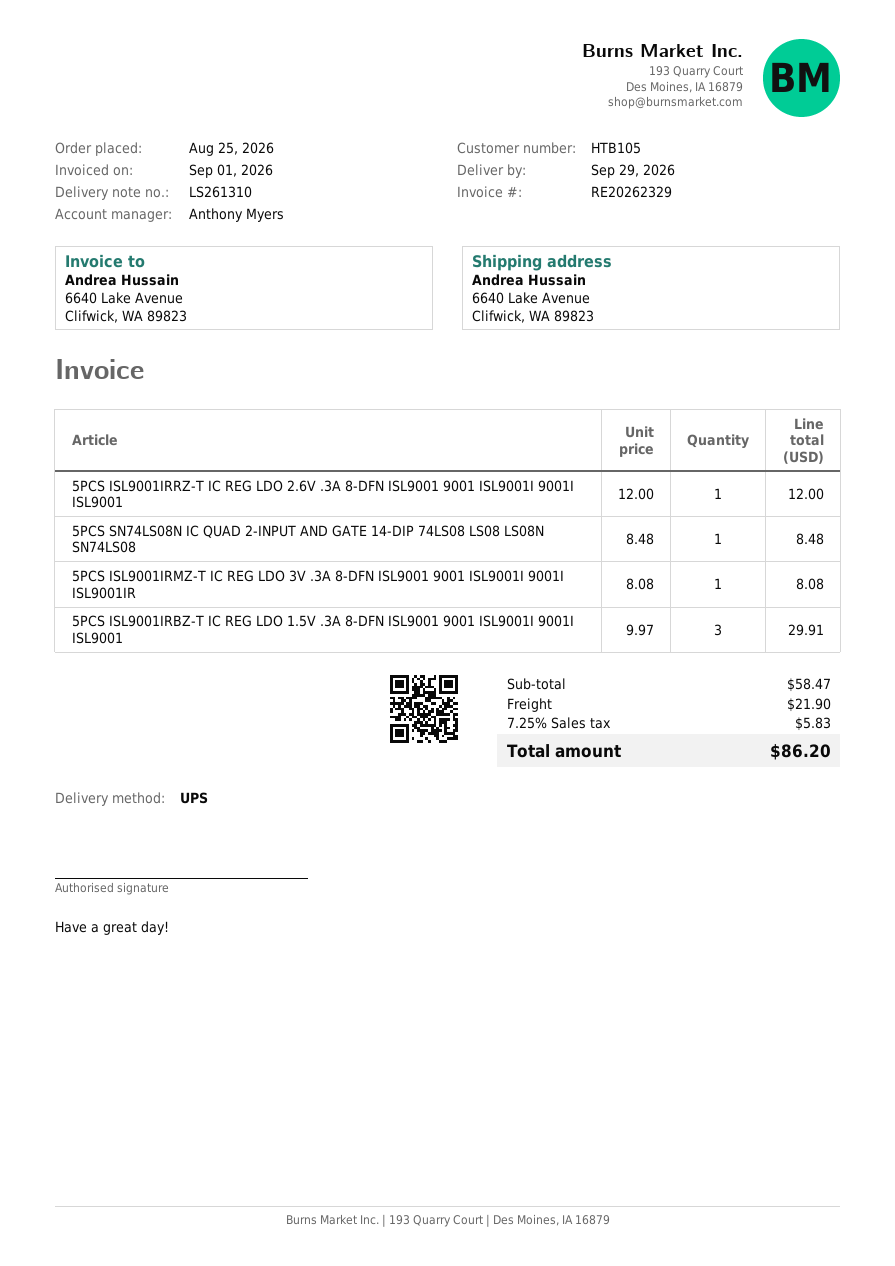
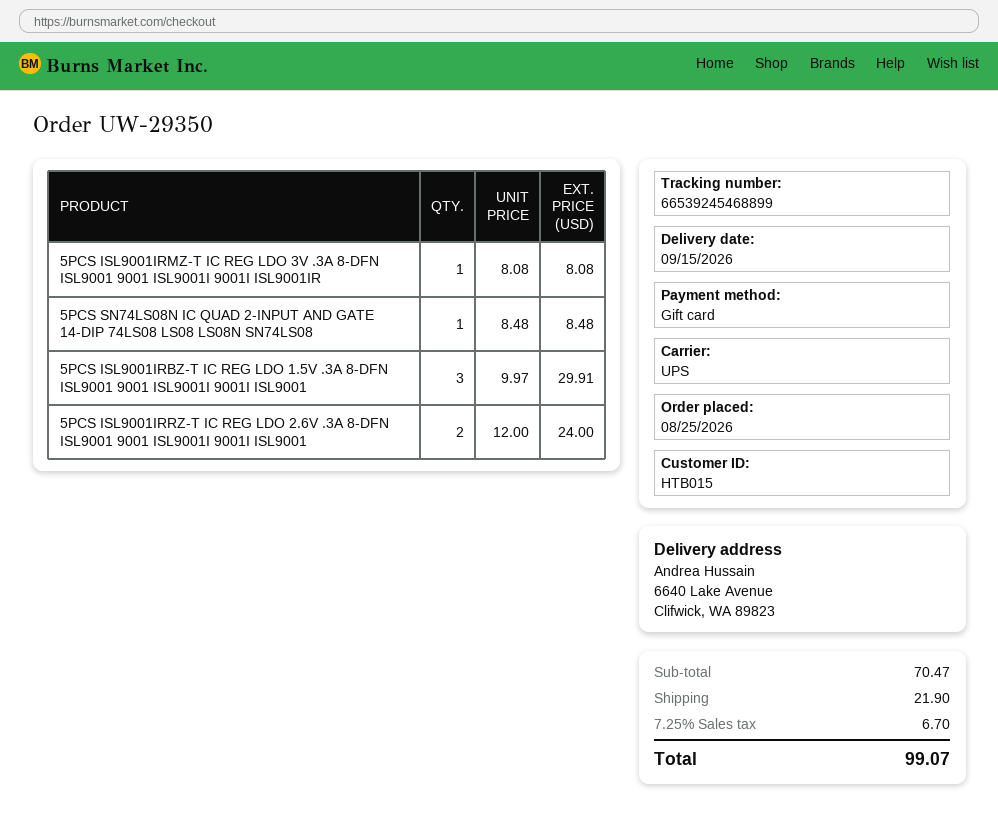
delivery date: 2026-09-29 -> 2026-09-15
customer number: HTB105 -> HTB015
5PCS ISL9001IRRZ-T IC REG LDO 2.6V .3A 8-DFN ISL9001 9001 ISL9001I 9001I ISL9001: 1 x 12.00 = 12.00 -> 2 x 12.00 = 24.00
subtotal: 58.47 -> 70.47
tax: 7.25% = 5.83 -> 7.25% = 6.70
total: 86.20 -> 99.07

